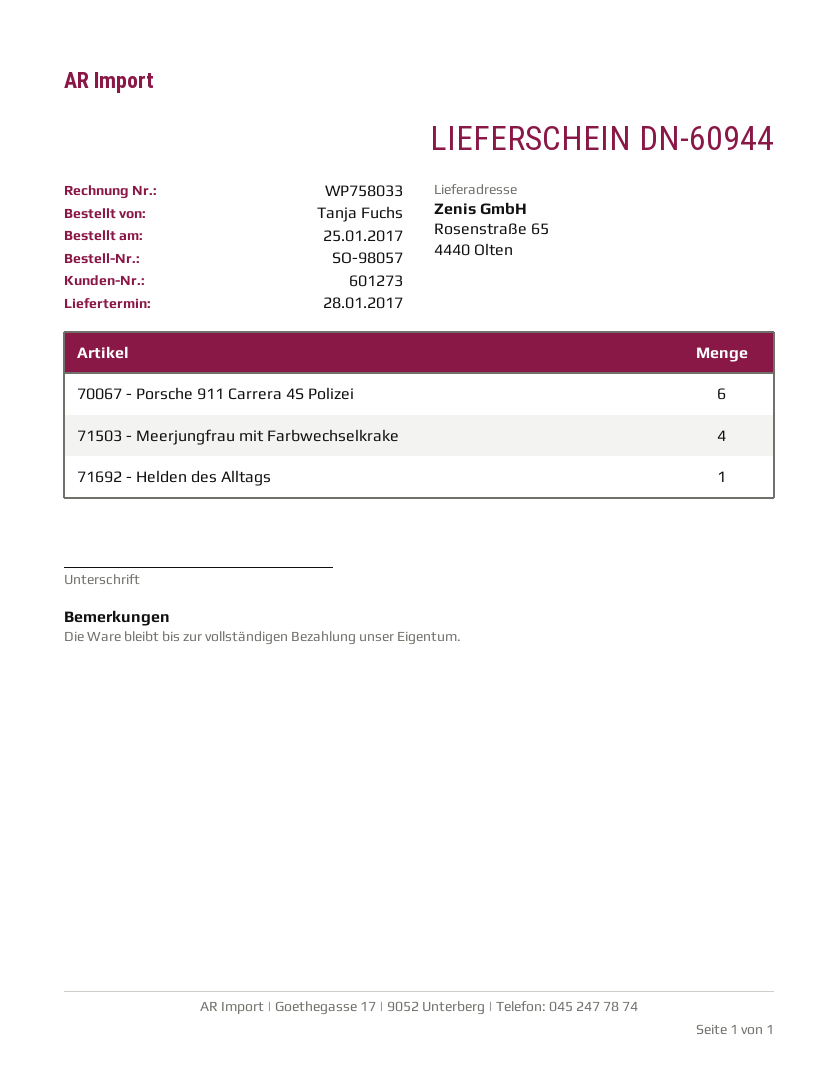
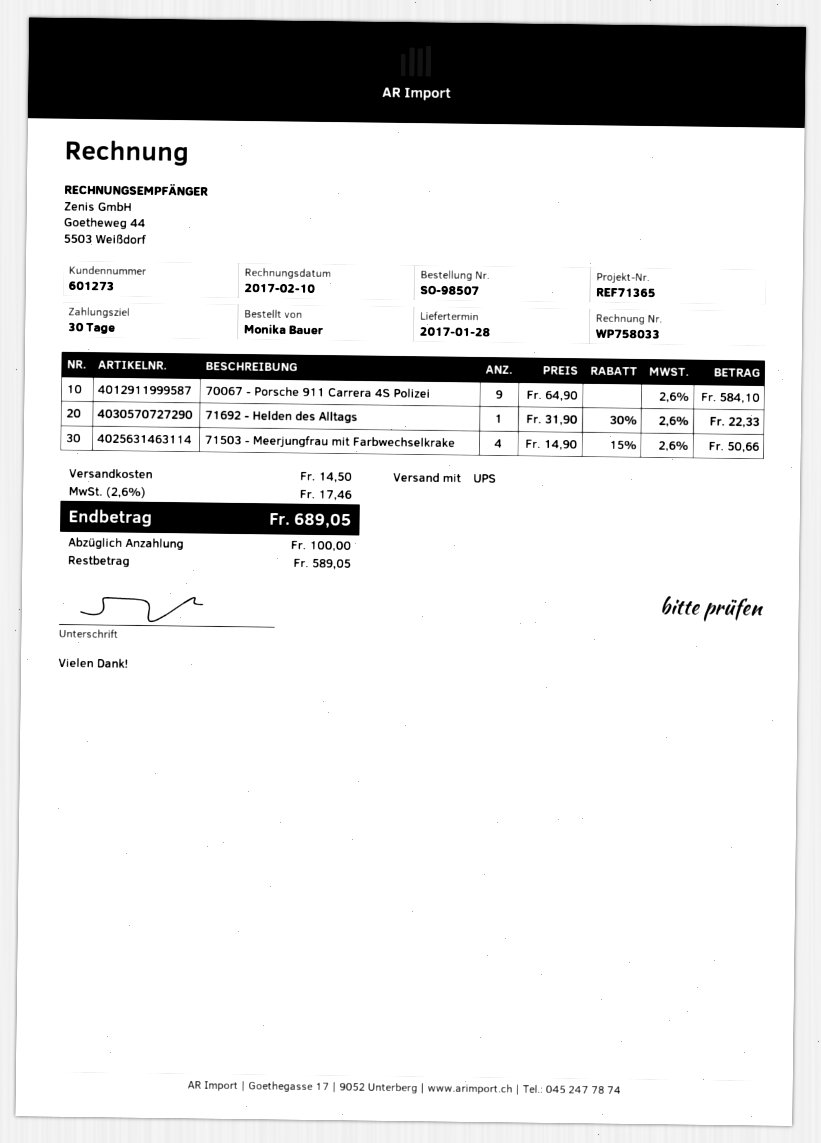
order number: SO-98057 -> SO-98507
ordered by: Tanja Fuchs -> Monika Bauer
70067 - Porsche 911 Carrera 4S Polizei: 6 -> 9

